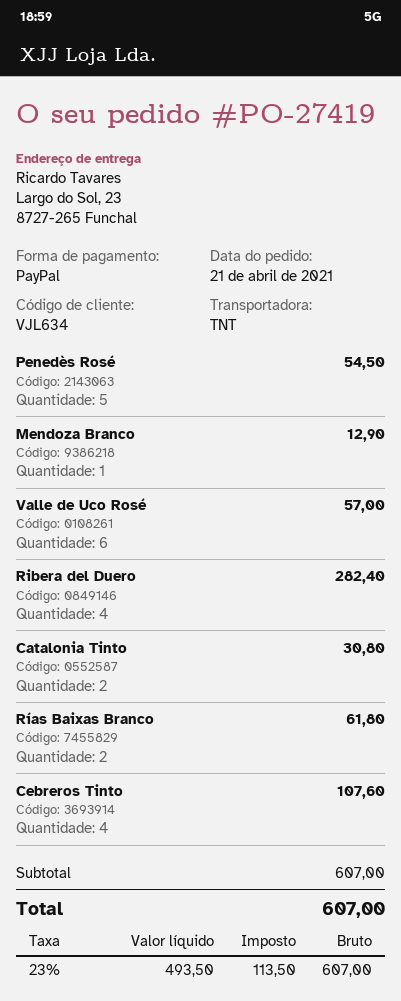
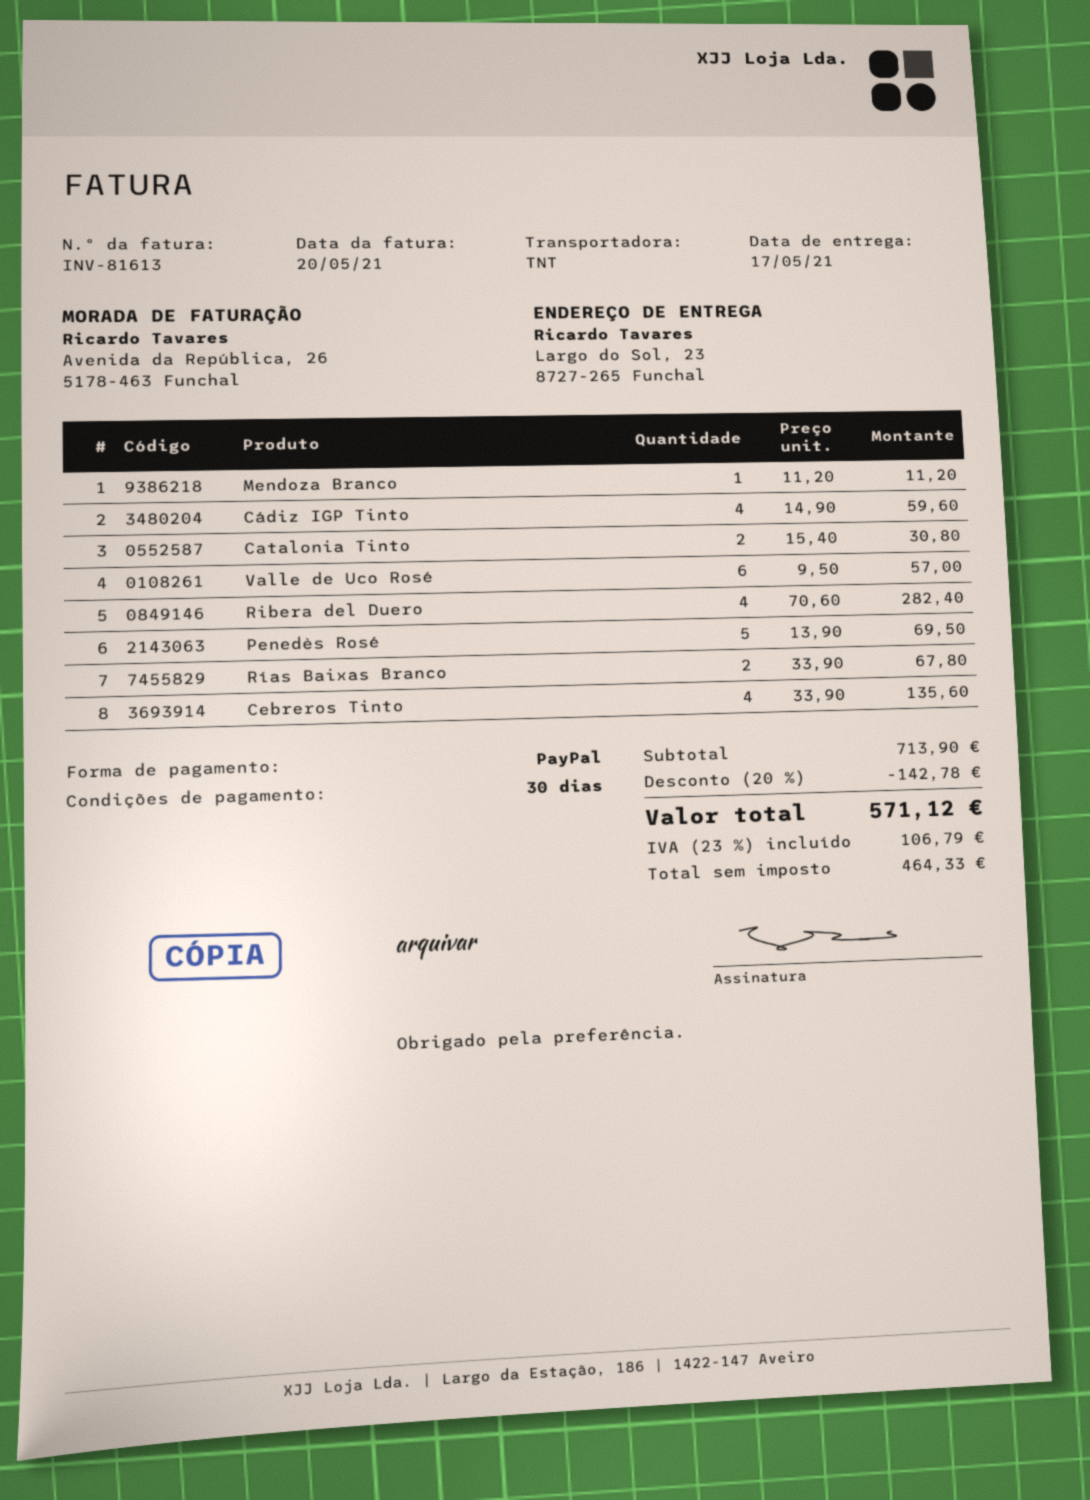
Penedès Rosé: 5 for 54.50 -> 5 for 69.50
Mendoza Branco: 1 for 12.90 -> 1 for 11.20
Rías Baixas Branco: 2 for 61.80 -> 2 for 67.80
Cebreros Tinto: 4 for 107.60 -> 4 for 135.60
Cádiz IGP Tinto: none -> 4 for 59.60
subtotal: 607.00 -> 713.90
discount: none -> 20% = 142.78
net: 493.50 -> 464.33
tax: 23% = 113.50 -> 23% = 106.79
total: 607.00 -> 571.12

